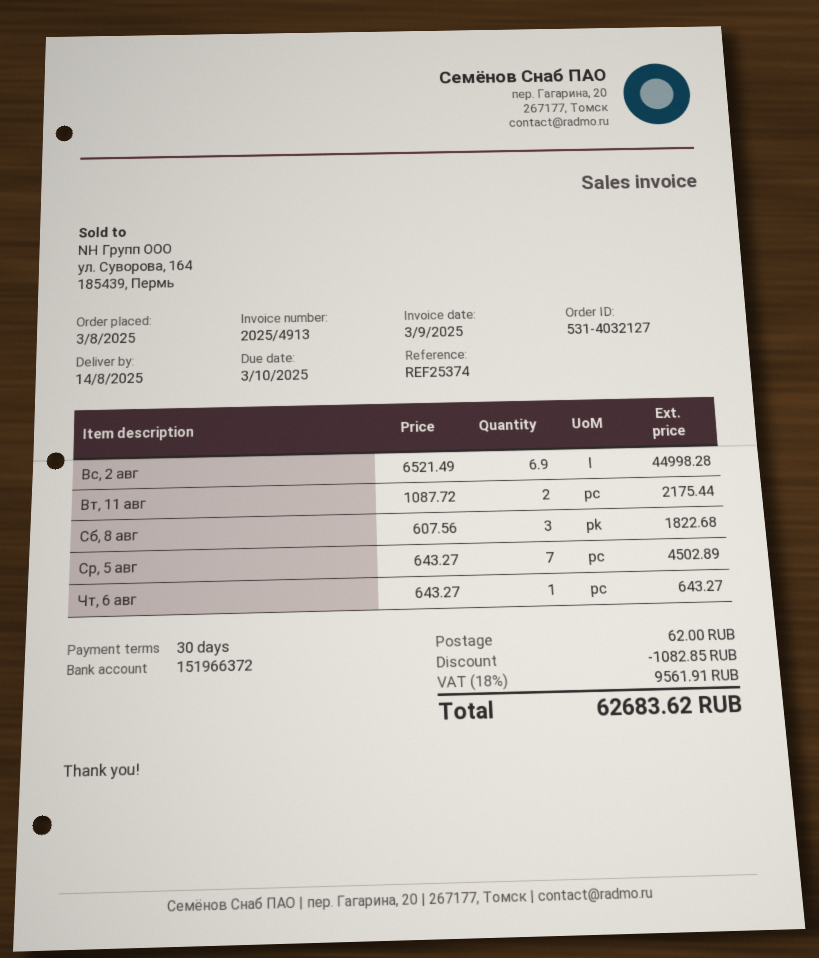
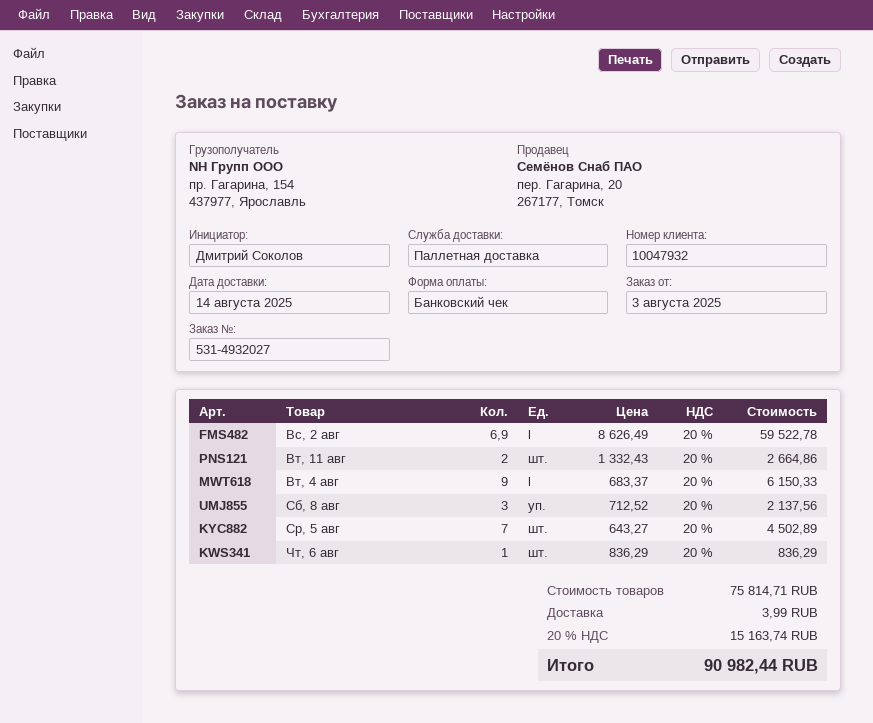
order number: 531-4032127 -> 531-4932027
Вс, 2 авг: 6.9 x 6521.49 = 44998.28 -> 6.9 x 8626.49 = 59522.78
Вт, 11 авг: 2 x 1087.72 = 2175.44 -> 2 x 1332.43 = 2664.86
Сб, 8 авг: 3 x 607.56 = 1822.68 -> 3 x 712.52 = 2137.56
Чт, 6 авг: 1 x 643.27 = 643.27 -> 1 x 836.29 = 836.29
Вт, 4 авг: none -> 9 x 683.37 = 6150.33
discount: 1082.85 -> none
shipping: 62.00 -> 3.99
tax: 18% = 9561.91 -> 20% = 15163.74
total: 62683.62 -> 90982.44

